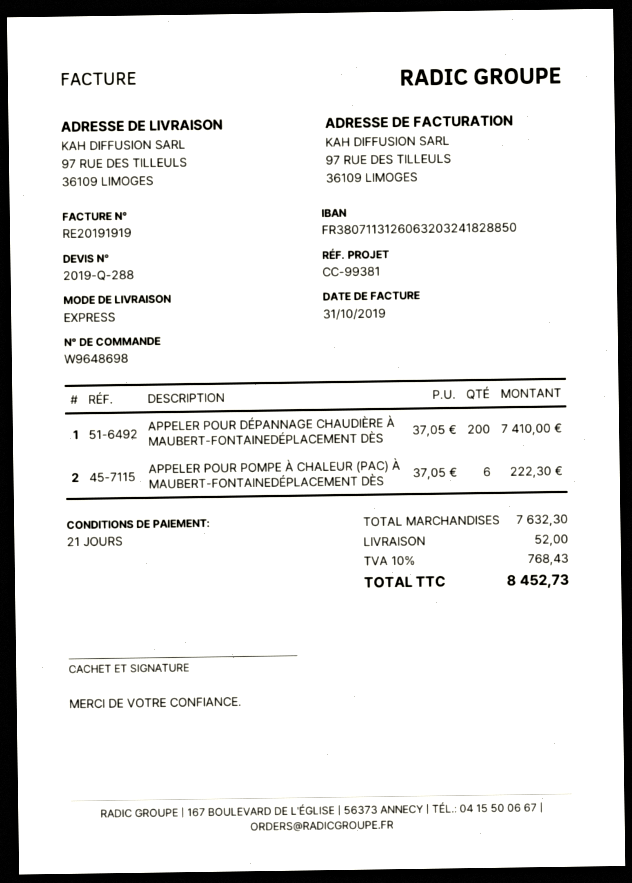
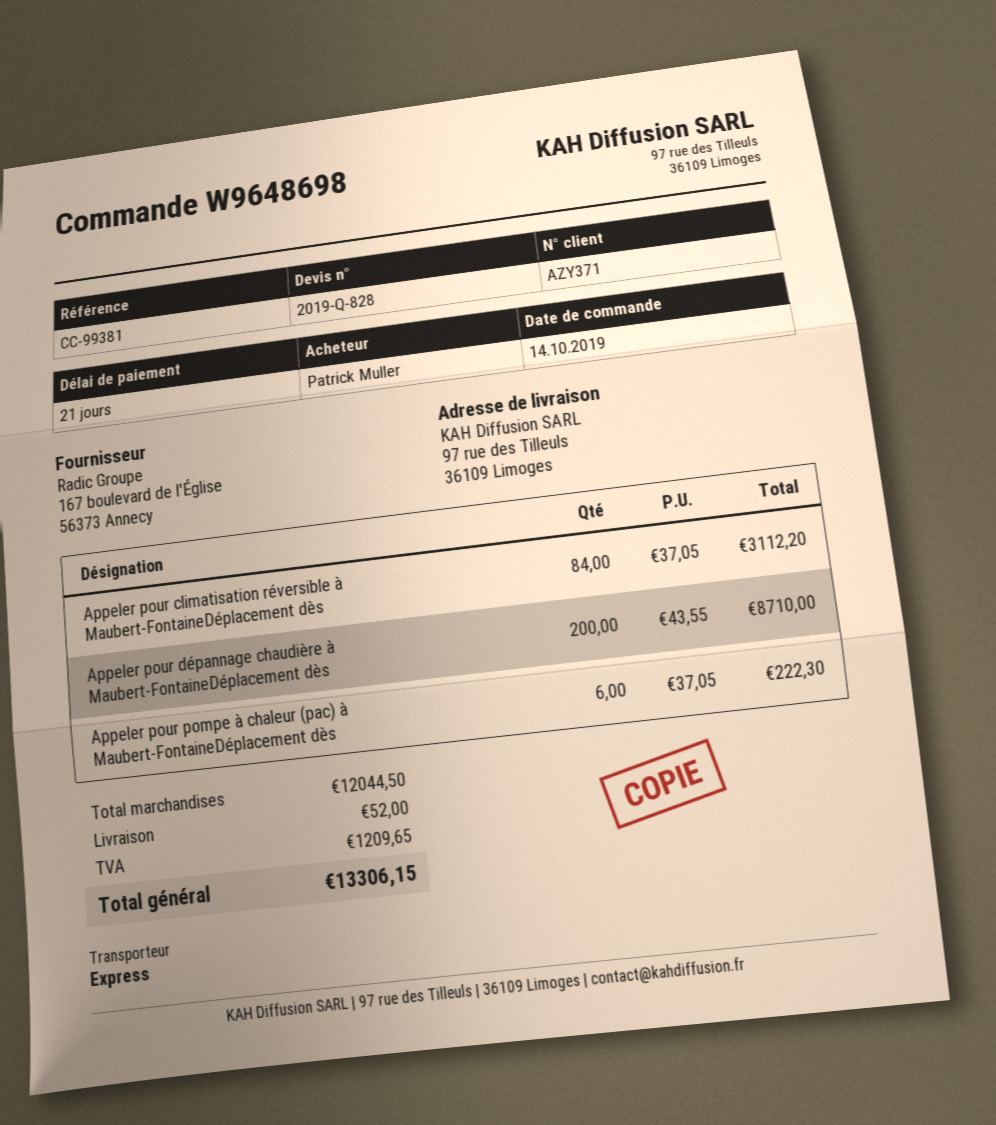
quote number: 2019-Q-288 -> 2019-Q-828
APPELER POUR DÉPANNAGE CHAUDIÈRE À MAUBERT-FONTAINEDÉPLACEMENT DÈS: 200 x 37.05 = 7410.00 -> 200 x 43.55 = 8710.00
Appeler pour climatisation réversible à Maubert-FontaineDéplacement dès: none -> 84 x 37.05 = 3112.20
subtotal: 7632.30 -> 12044.50
tax: 768.43 -> 1209.65
total: 8452.73 -> 13306.15

